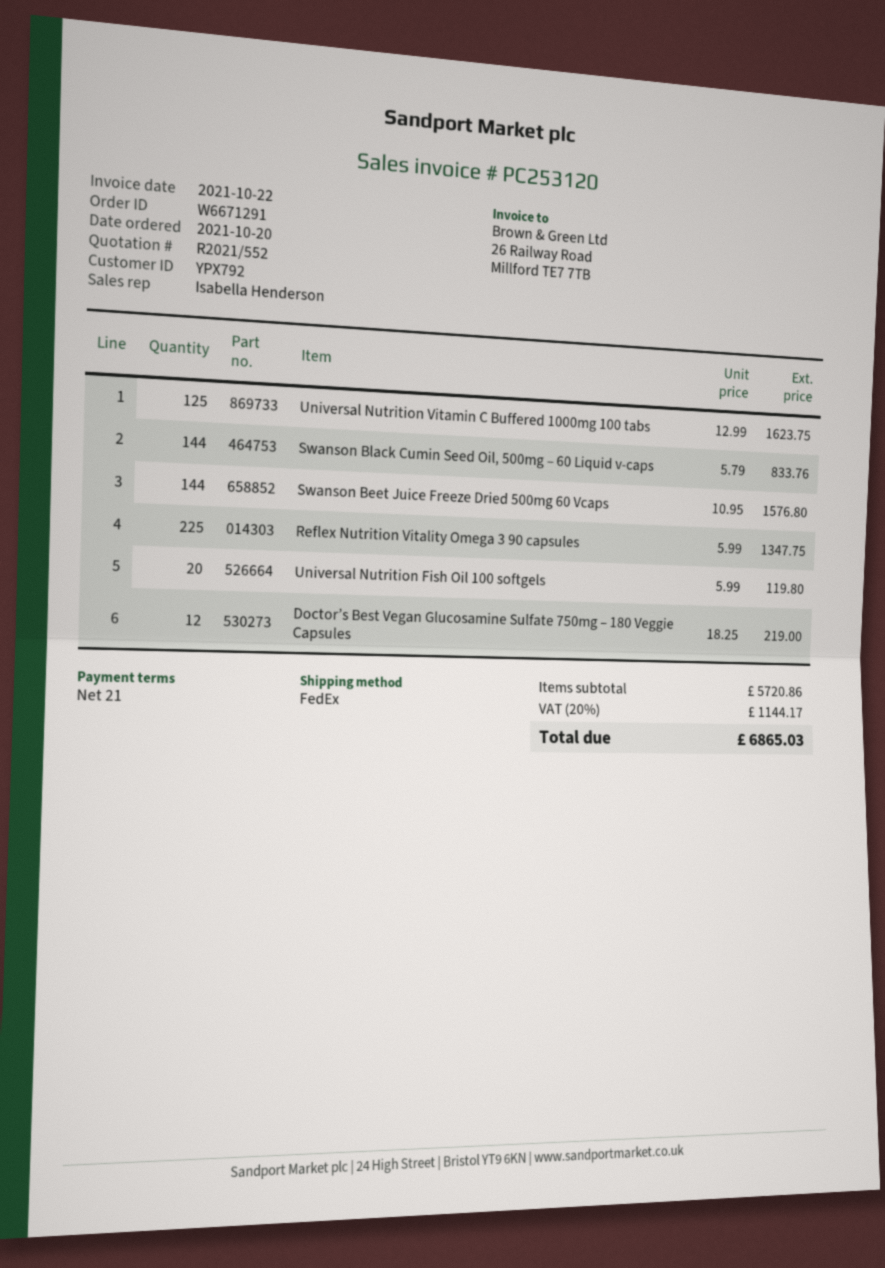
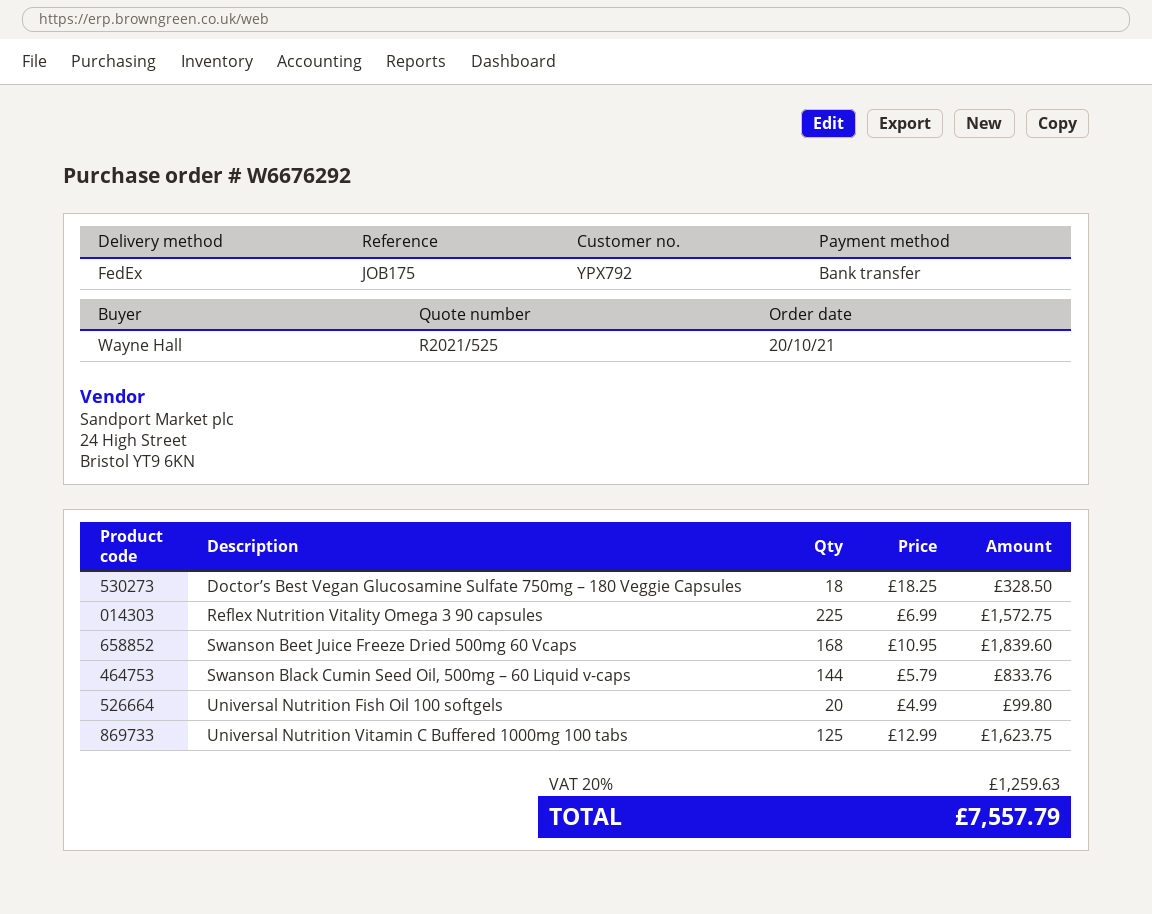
quote number: R2021/552 -> R2021/525
order number: W6671291 -> W6676292
Swanson Beet Juice Freeze Dried 500mg 60 Vcaps: 144 x 10.95 = 1576.80 -> 168 x 10.95 = 1839.60
Reflex Nutrition Vitality Omega 3 90 capsules: 225 x 5.99 = 1347.75 -> 225 x 6.99 = 1572.75
Universal Nutrition Fish Oil 100 softgels: 20 x 5.99 = 119.80 -> 20 x 4.99 = 99.80
Doctor’s Best Vegan Glucosamine Sulfate 750mg – 180 Veggie Capsules: 12 x 18.25 = 219.00 -> 18 x 18.25 = 328.50
tax: 20% = 1144.17 -> 20% = 1259.63
total: 6865.03 -> 7557.79

